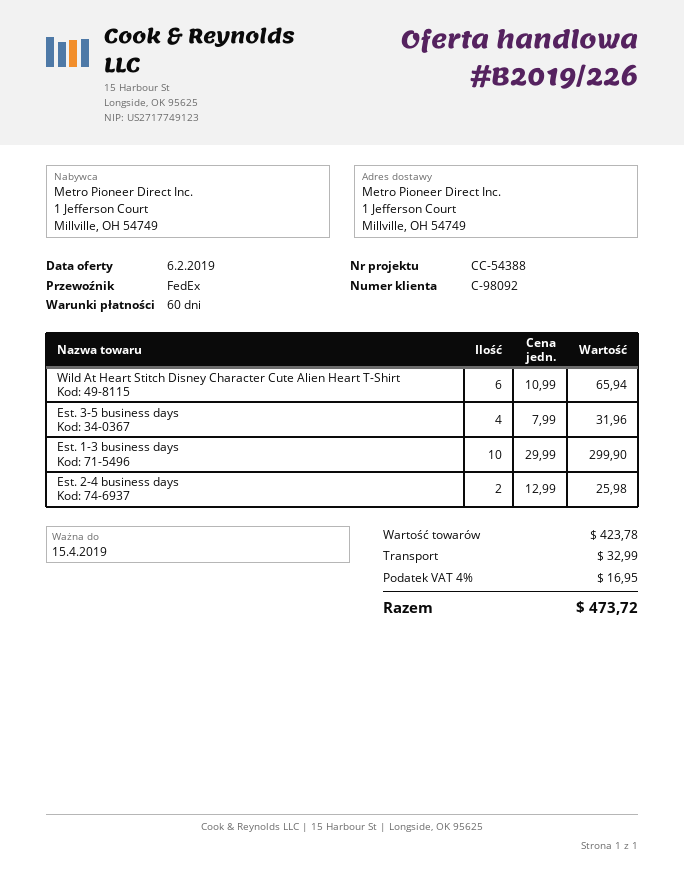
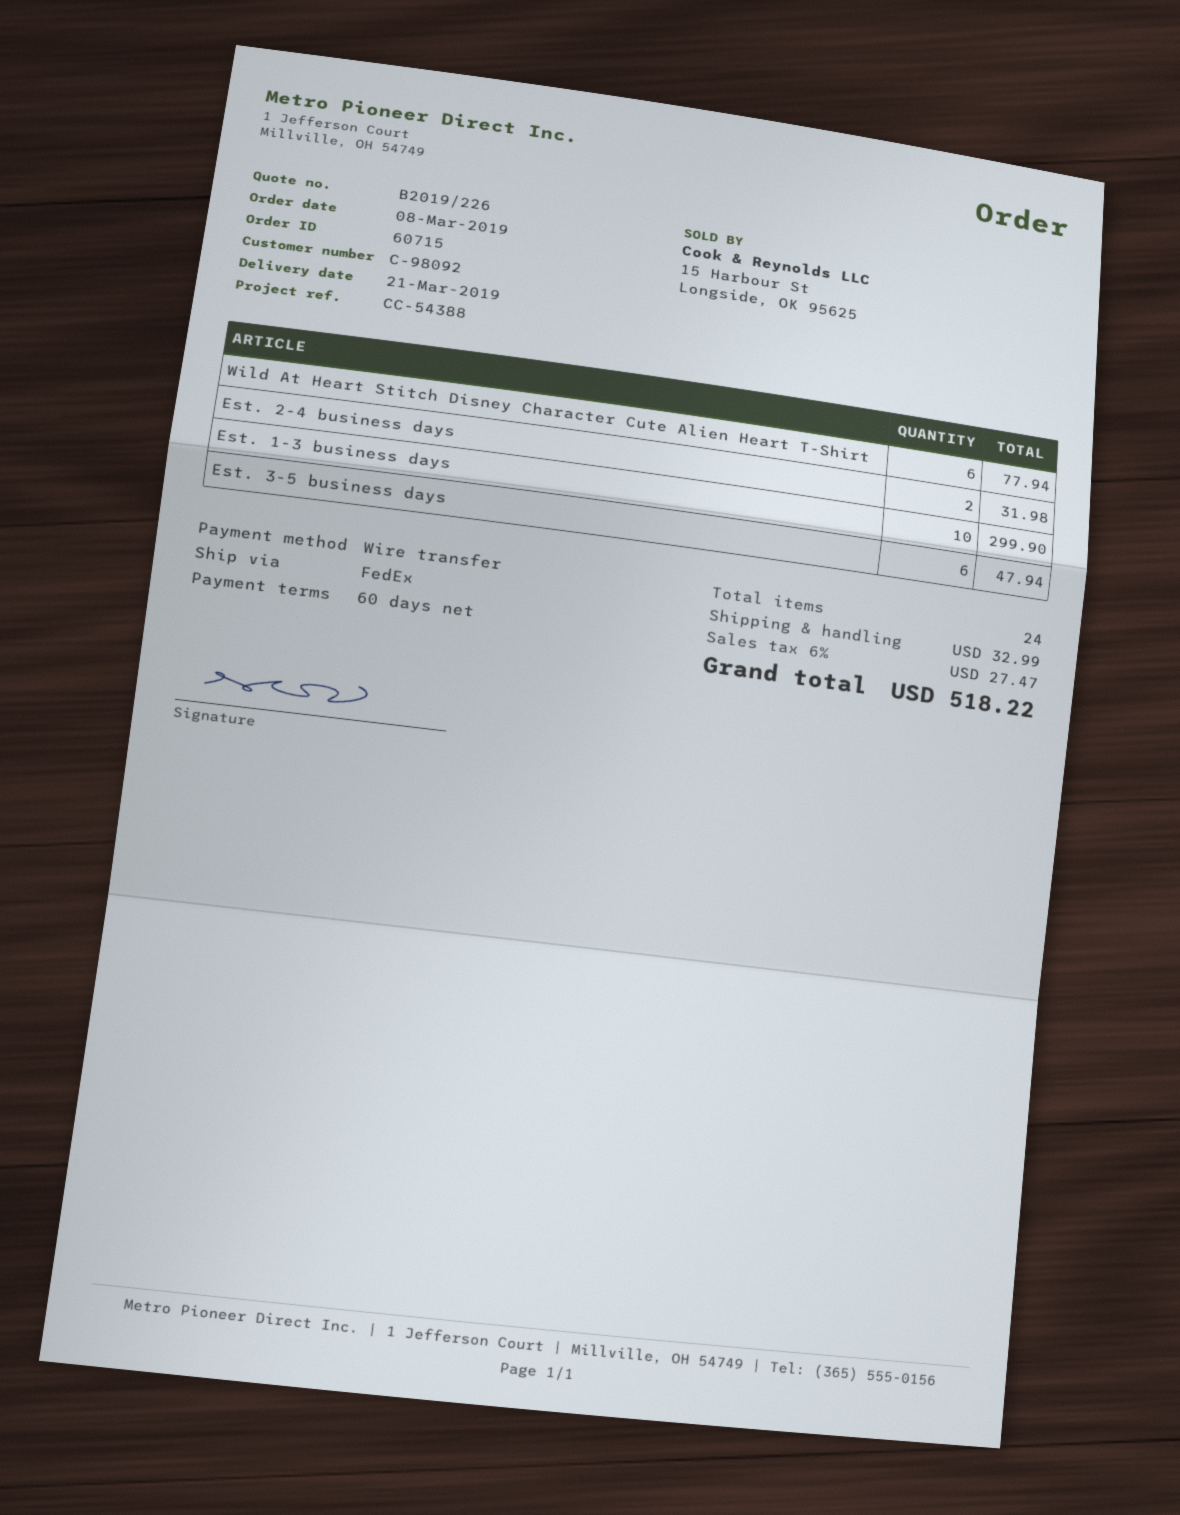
Wild At Heart Stitch Disney Character Cute Alien Heart T-Shirt: 6 for 65.94 -> 6 for 77.94
Est. 3-5 business days: 4 for 31.96 -> 6 for 47.94
Est. 2-4 business days: 2 for 25.98 -> 2 for 31.98
tax: 4% = 16.95 -> 6% = 27.47
total: 473.72 -> 518.22

